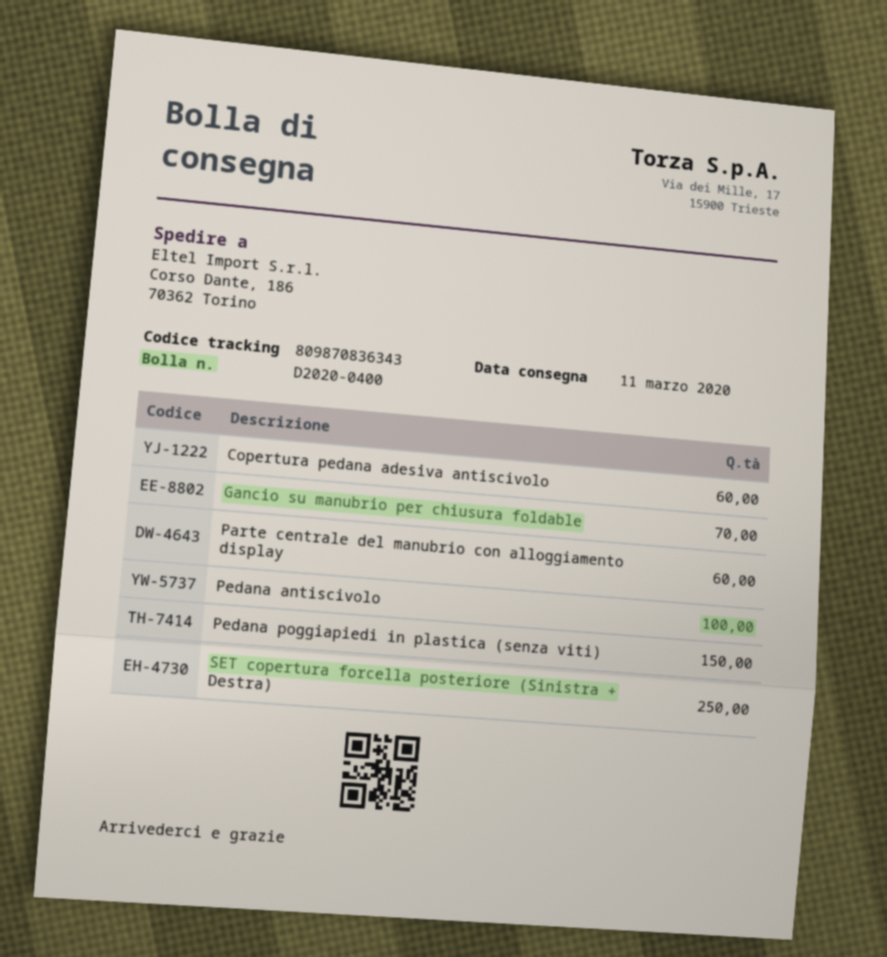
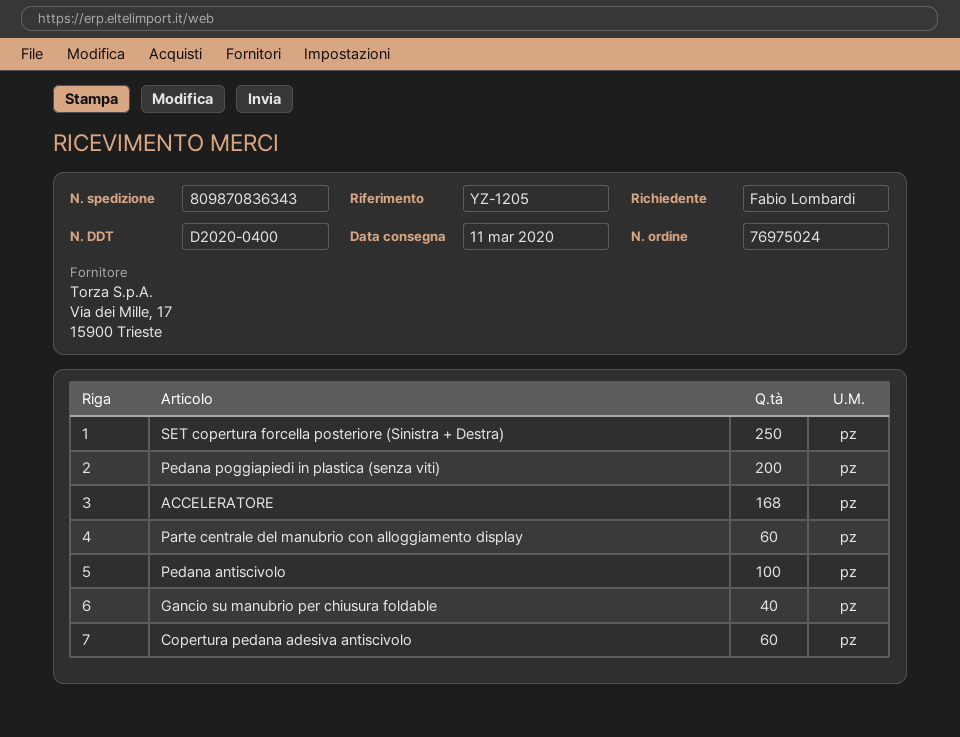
Gancio su manubrio per chiusura foldable: 70 -> 40
Pedana poggiapiedi in plastica (senza viti): 150 -> 200
ACCELERATORE: none -> 168

